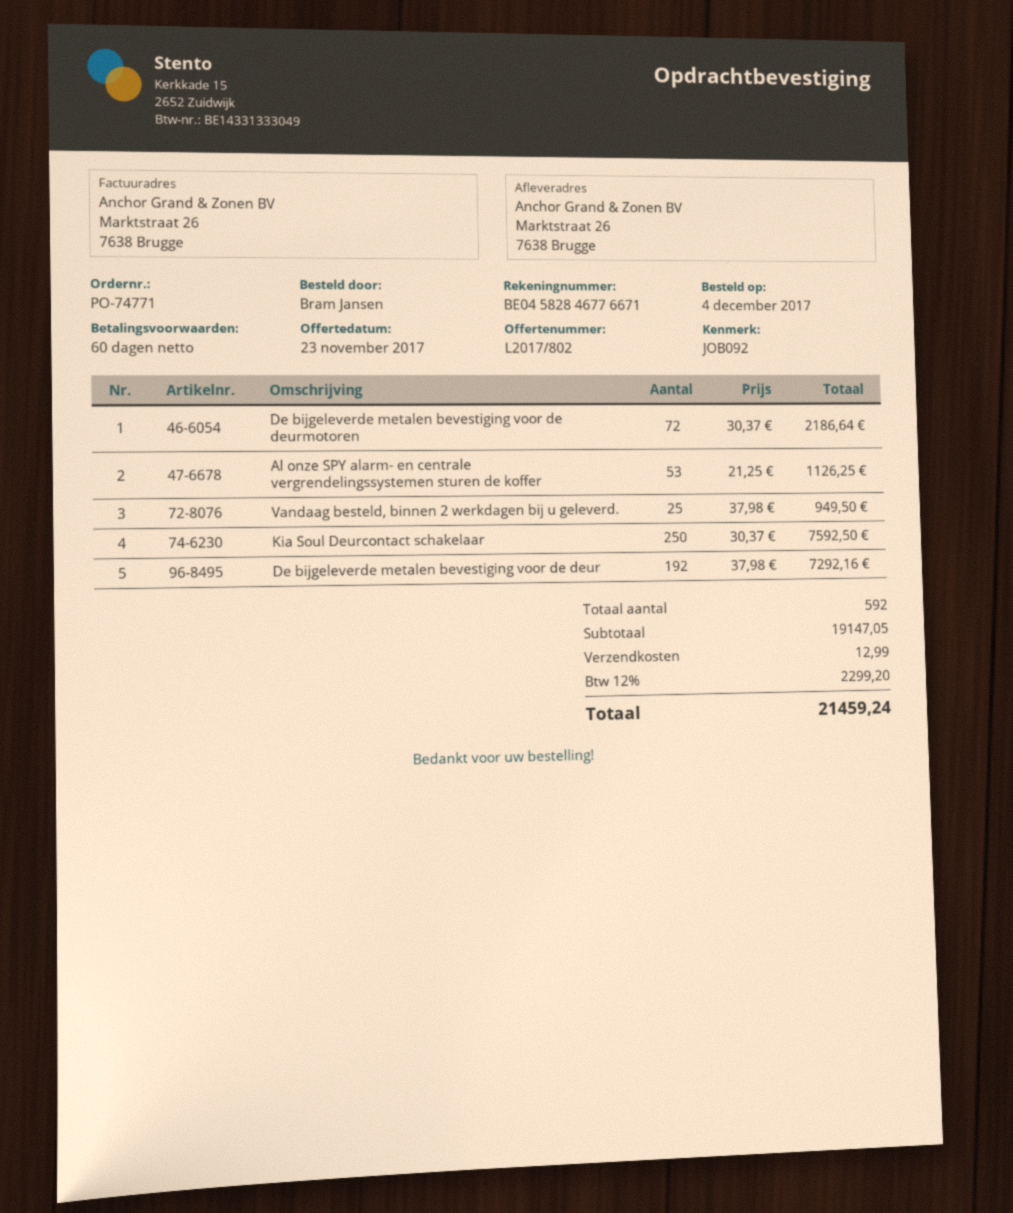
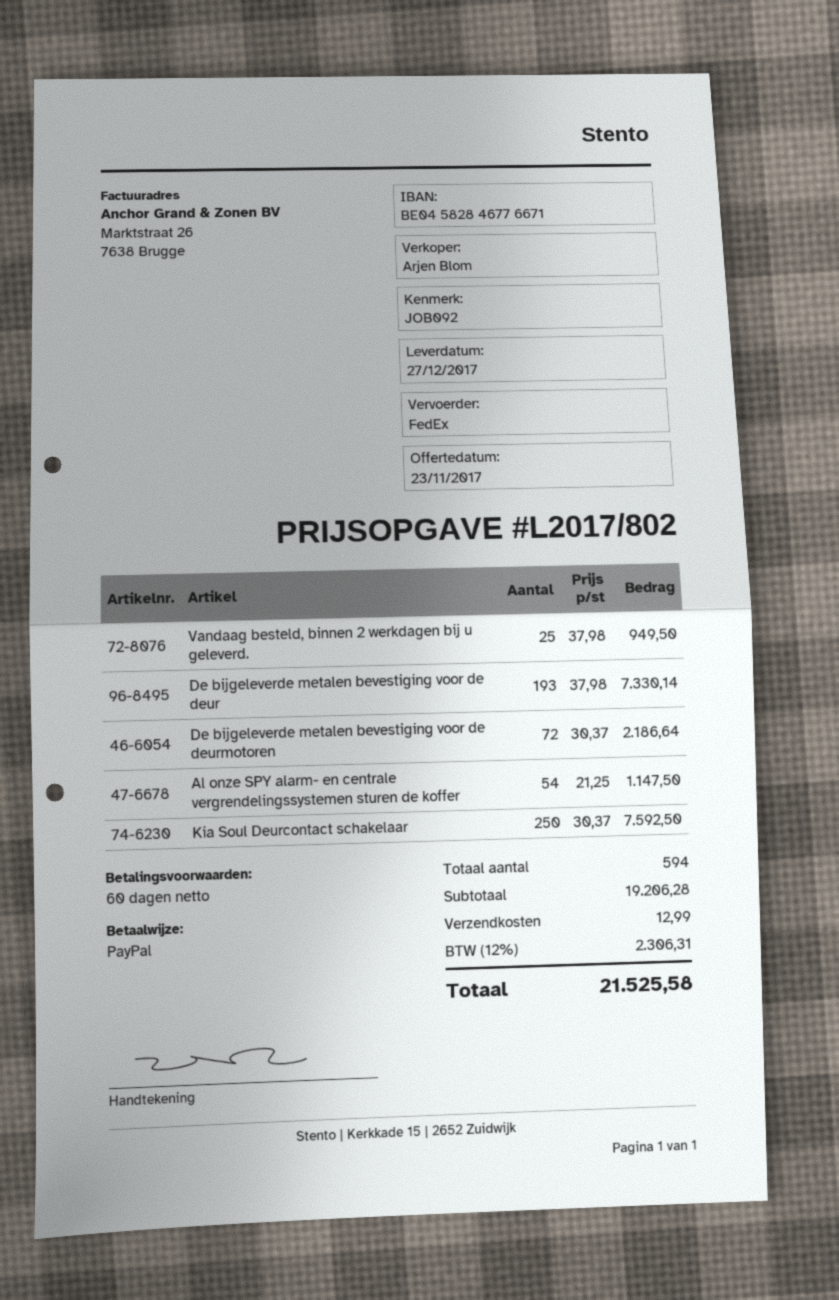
Al onze SPY alarm- en centrale vergrendelingssystemen sturen de koffer: 53 x 21.25 = 1126.25 -> 54 x 21.25 = 1147.50
De bijgeleverde metalen bevestiging voor de deur: 192 x 37.98 = 7292.16 -> 193 x 37.98 = 7330.14
total quantity: 592 -> 594
subtotal: 19147.05 -> 19206.28
tax: 12% = 2299.20 -> 12% = 2306.31
total: 21459.24 -> 21525.58

